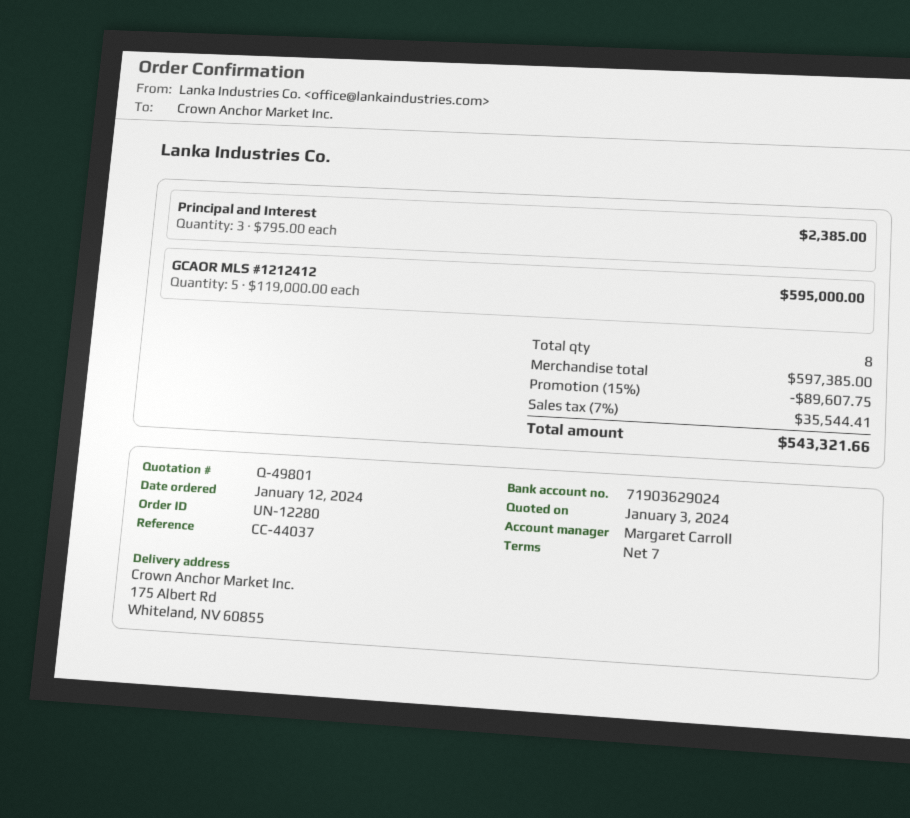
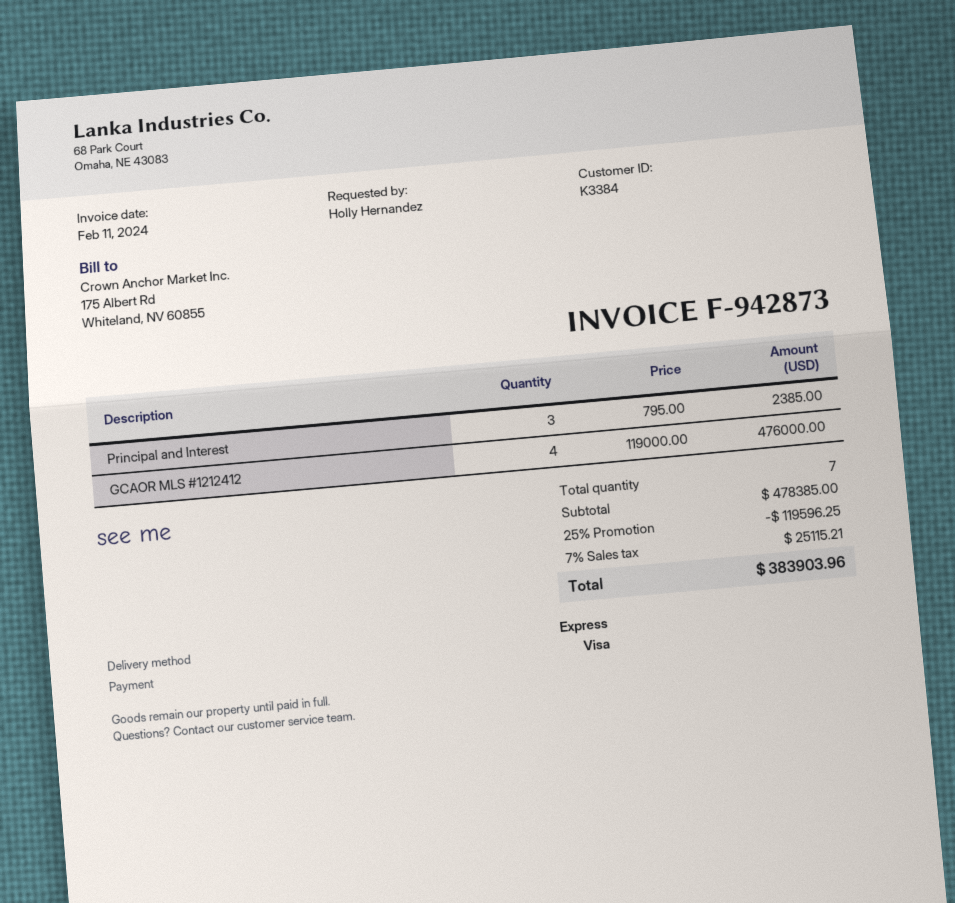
GCAOR MLS #1212412: 5 x 119000.00 = 595000.00 -> 4 x 119000.00 = 476000.00
total quantity: 8 -> 7
subtotal: 597385.00 -> 478385.00
discount: 15% = 89607.75 -> 25% = 119596.25
tax: 7% = 35544.41 -> 7% = 25115.21
total: 543321.66 -> 383903.96

